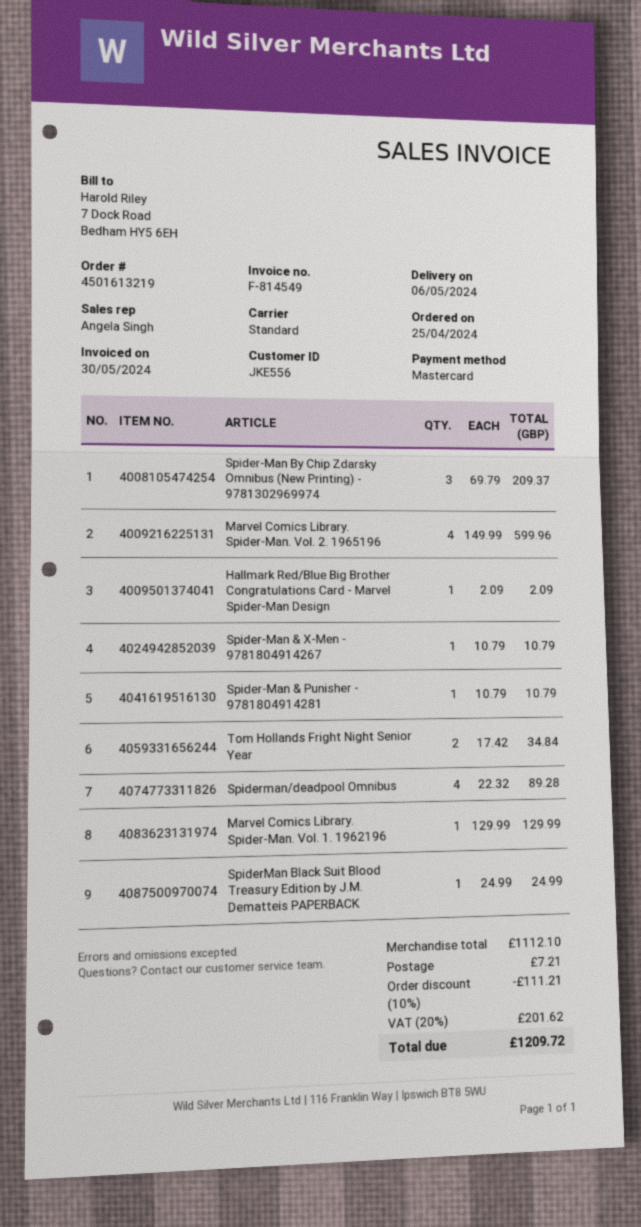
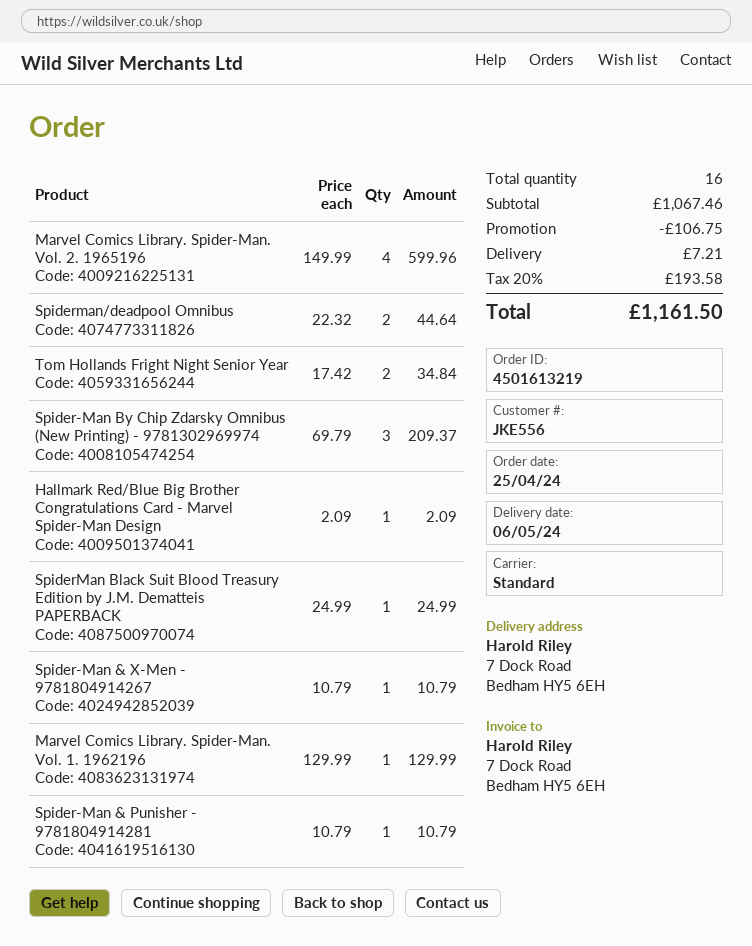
Spiderman/deadpool Omnibus: 4 x 22.32 = 89.28 -> 2 x 22.32 = 44.64
subtotal: 1112.10 -> 1067.46
discount: 111.21 -> 106.75
tax: 20% = 201.62 -> 20% = 193.58
total: 1209.72 -> 1161.50

